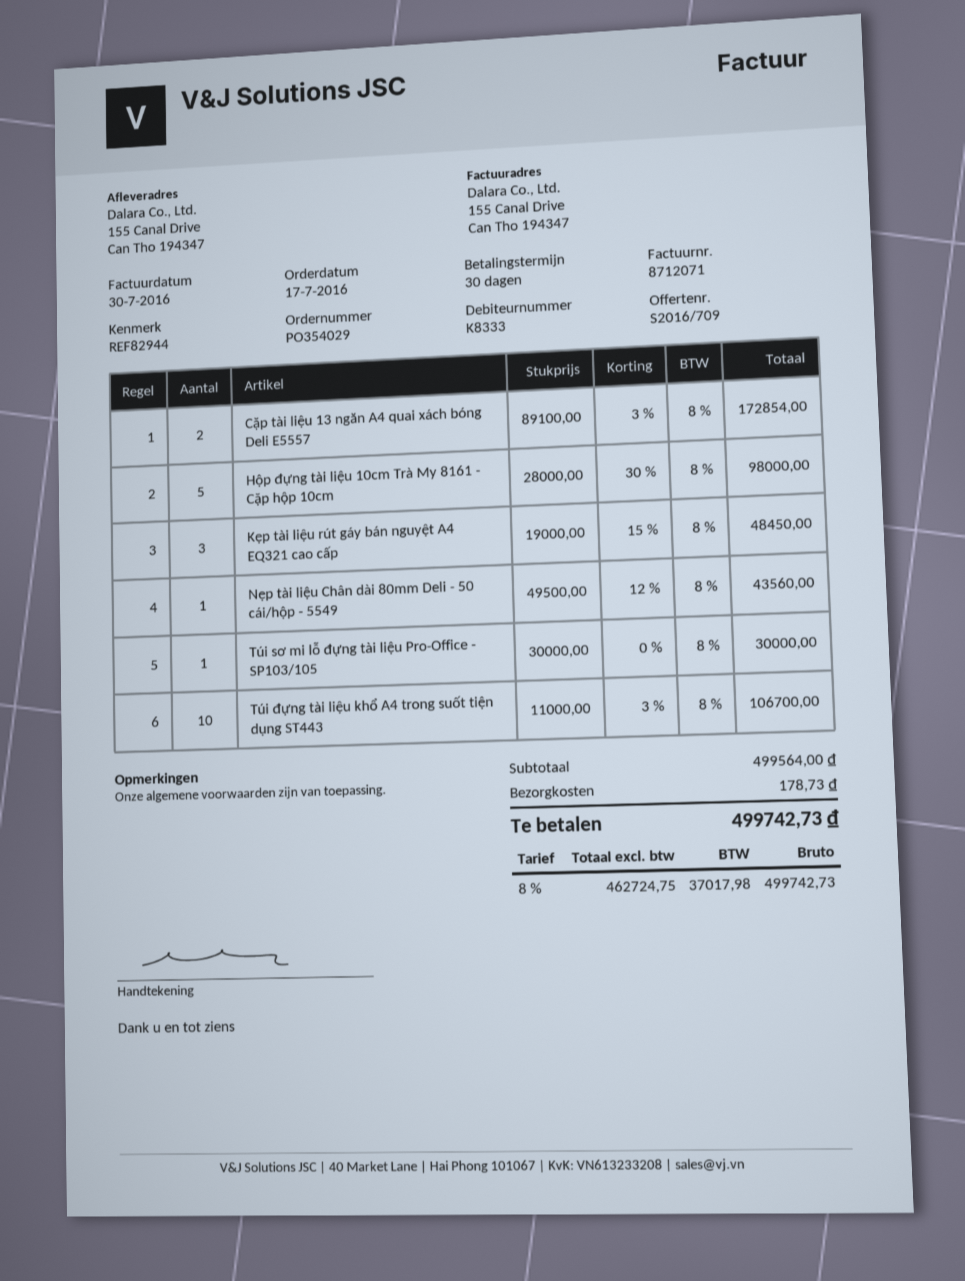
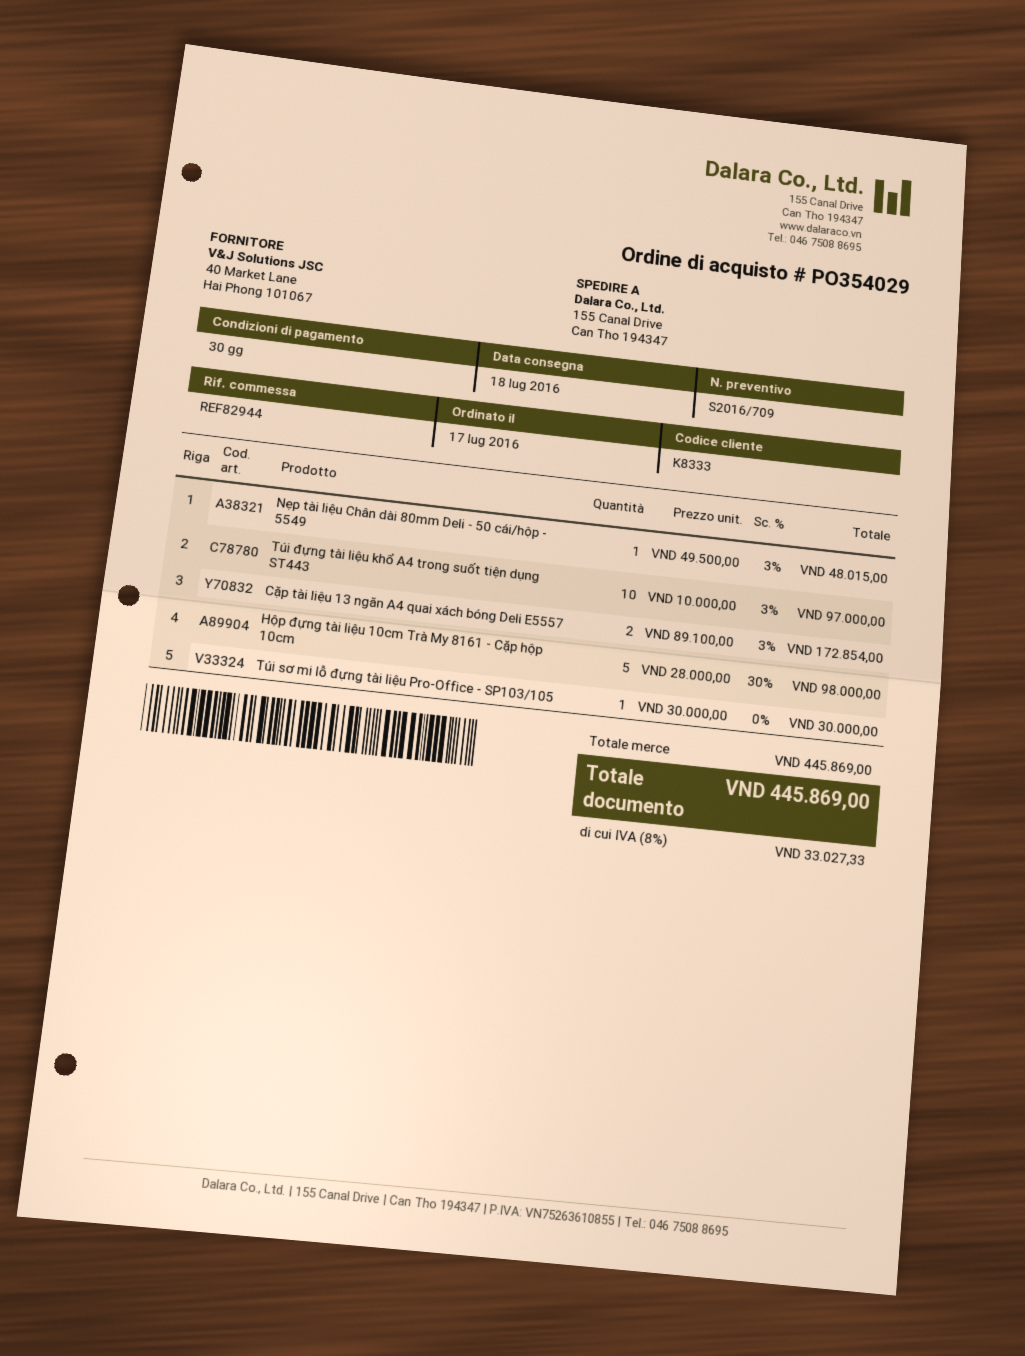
Kẹp tài liệu rút gáy bán nguyệt A4 EQ321 cao cấp: 3 x 19000.00 - 15% = 48450.00 -> none
Nẹp tài liệu Chân dài 80mm Deli - 50 cái/hộp - 5549: 1 x 49500.00 - 12% = 43560.00 -> 1 x 49500.00 - 3% = 48015.00
Túi đựng tài liệu khổ A4 trong suốt tiện dụng ST443: 10 x 11000.00 - 3% = 106700.00 -> 10 x 10000.00 - 3% = 97000.00
subtotal: 499564.00 -> 445869.00
shipping: 178.73 -> none
tax: 8% = 37017.98 -> 8% = 33027.33
total: 499742.73 -> 445869.00

